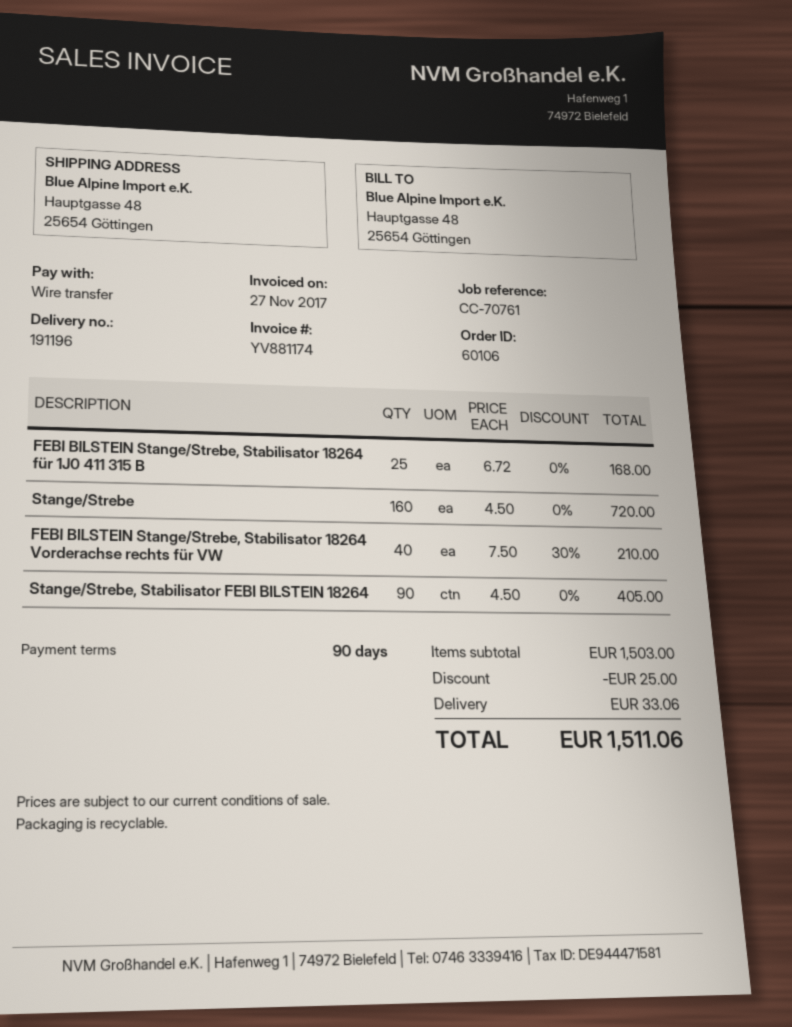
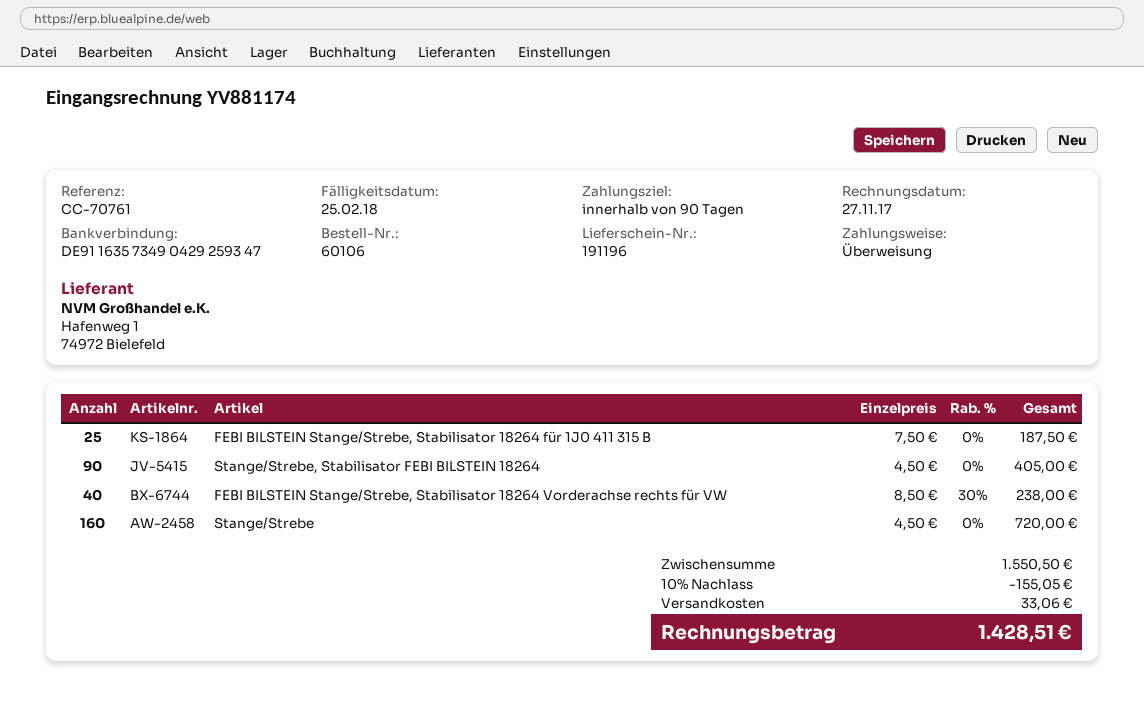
FEBI BILSTEIN Stange/Strebe, Stabilisator 18264 für 1J0 411 315 B: 25 x 6.72 = 168.00 -> 25 x 7.50 = 187.50
FEBI BILSTEIN Stange/Strebe, Stabilisator 18264 Vorderachse rechts für VW: 40 x 7.50 - 30% = 210.00 -> 40 x 8.50 - 30% = 238.00
subtotal: 1503.00 -> 1550.50
discount: 25.00 -> 155.05
total: 1511.06 -> 1428.51

